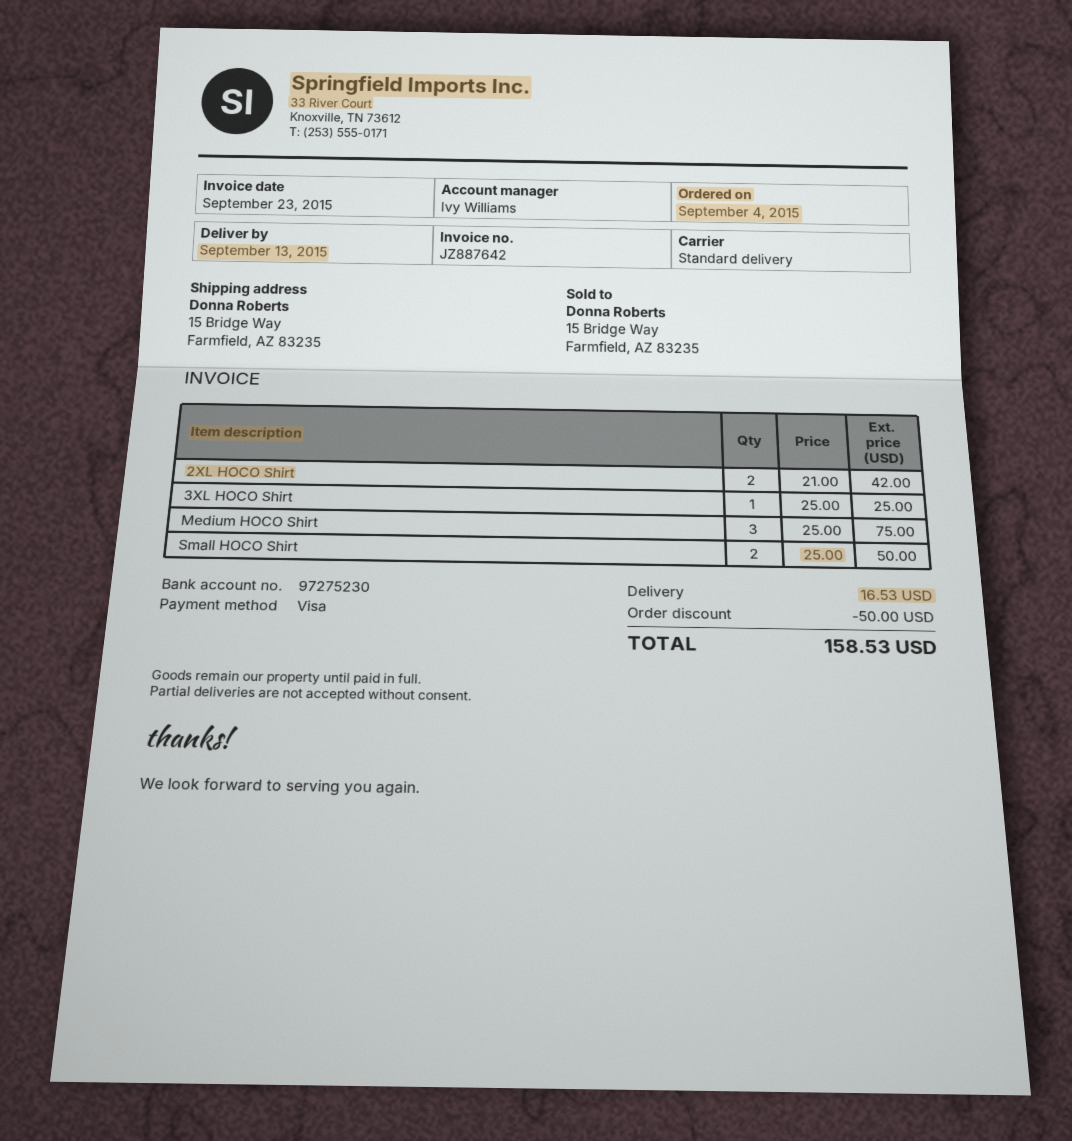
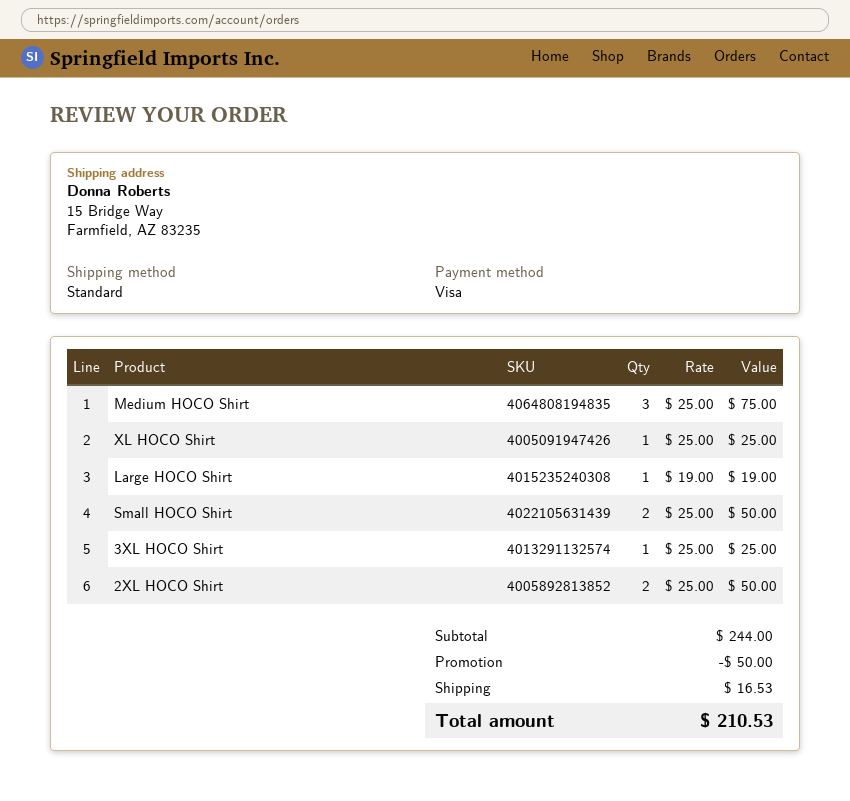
2XL HOCO Shirt: 2 x 21.00 = 42.00 -> 2 x 25.00 = 50.00
XL HOCO Shirt: none -> 1 x 25.00 = 25.00
Large HOCO Shirt: none -> 1 x 19.00 = 19.00
total: 158.53 -> 210.53

